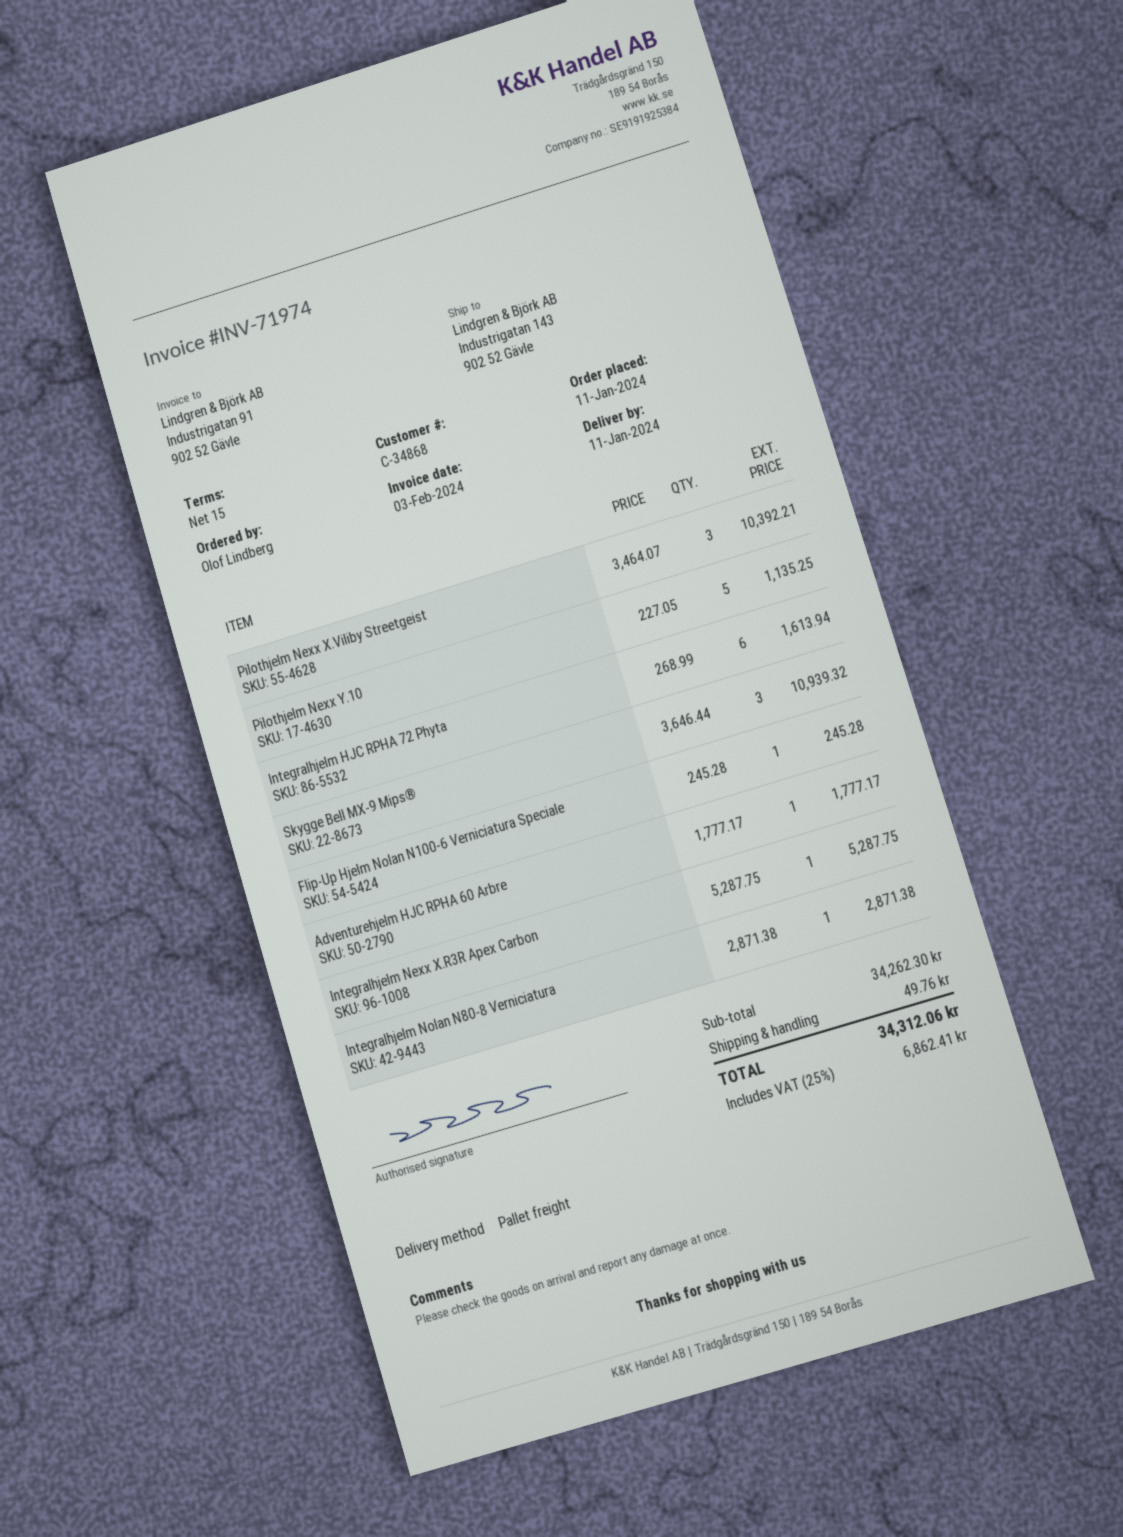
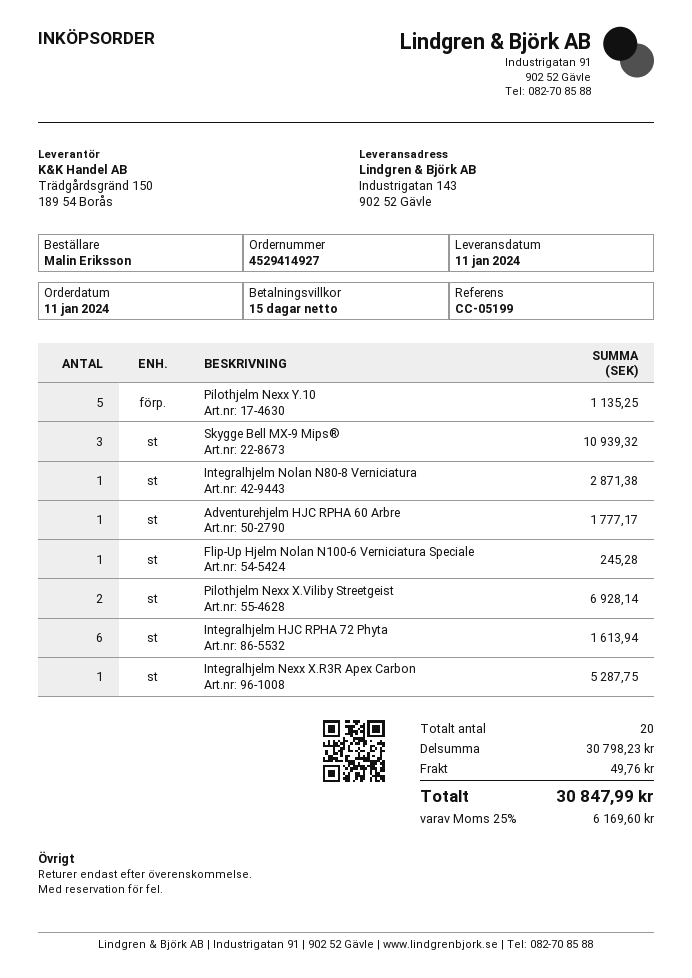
ordered by: Olof Lindberg -> Malin Eriksson
Pilothjelm Nexx X.Viliby Streetgeist: 3 for 10392.21 -> 2 for 6928.14
subtotal: 34262.30 -> 30798.23
tax: 25% = 6862.41 -> 25% = 6169.60
total: 34312.06 -> 30847.99

